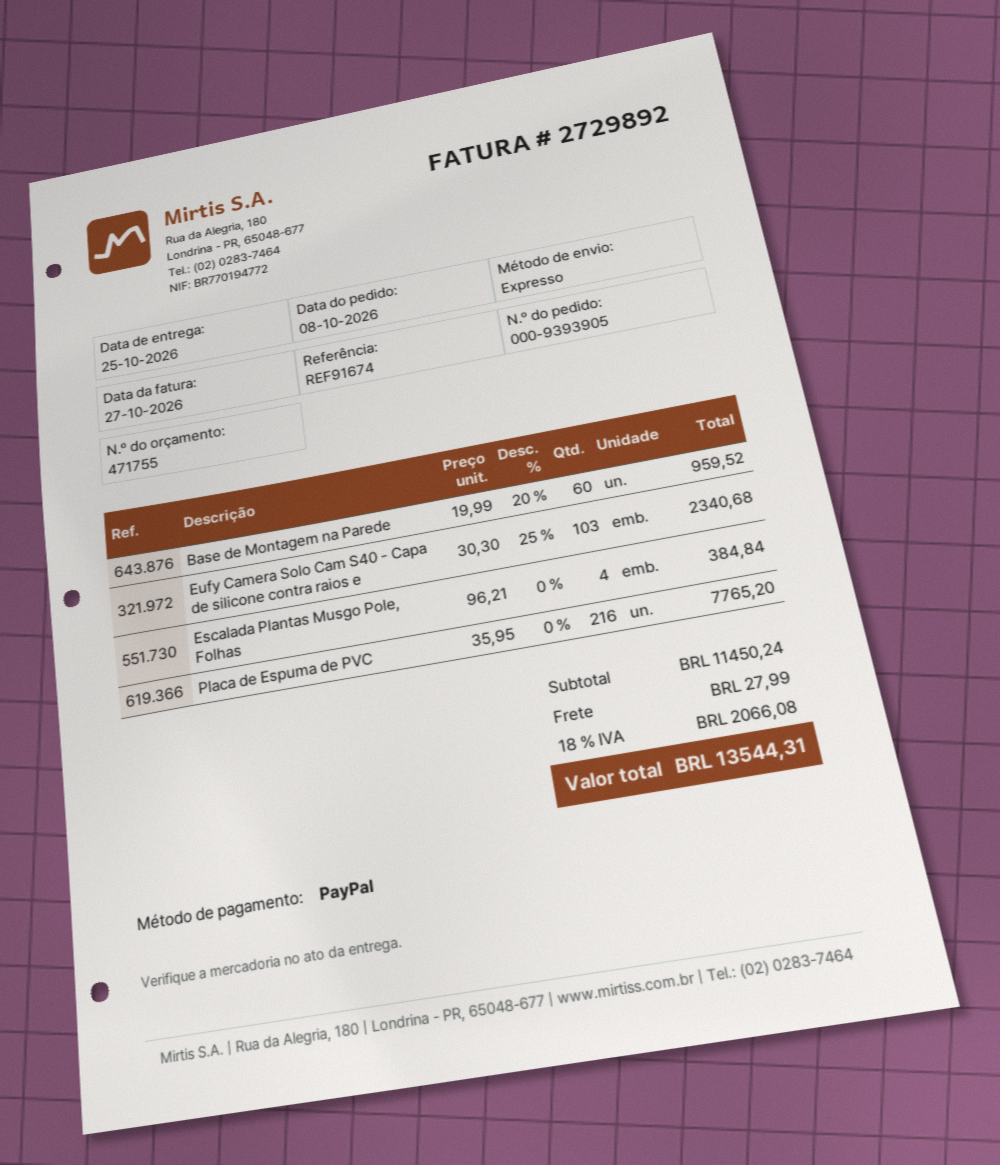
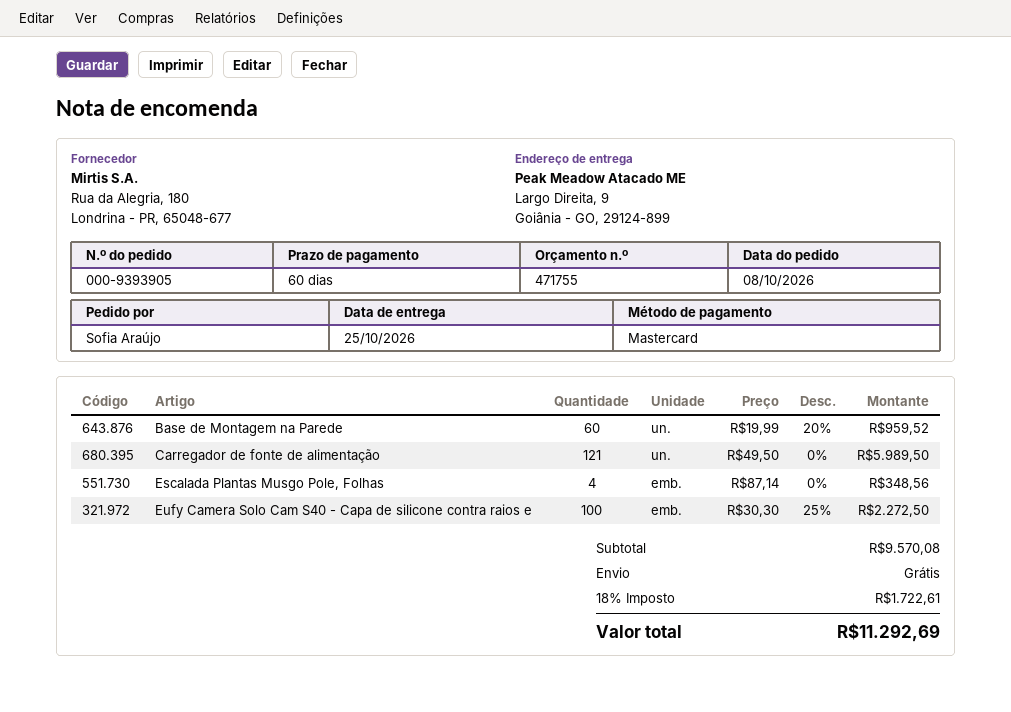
payment method: PayPal -> Mastercard
Eufy Camera Solo Cam S40 - Capa de silicone contra raios e: 103 x 30.30 - 25% = 2340.68 -> 100 x 30.30 - 25% = 2272.50
Escalada Plantas Musgo Pole, Folhas: 4 x 96.21 = 384.84 -> 4 x 87.14 = 348.56
Placa de Espuma de PVC: 216 x 35.95 = 7765.20 -> none
Carregador de fonte de alimentação: none -> 121 x 49.50 = 5989.50
subtotal: 11450.24 -> 9570.08
shipping: 27.99 -> 0.00
tax: 18% = 2066.08 -> 18% = 1722.61
total: 13544.31 -> 11292.69

